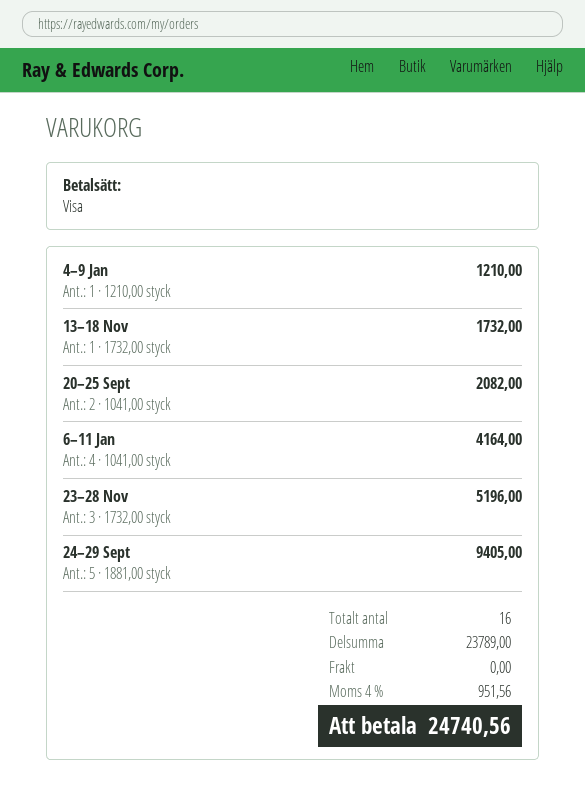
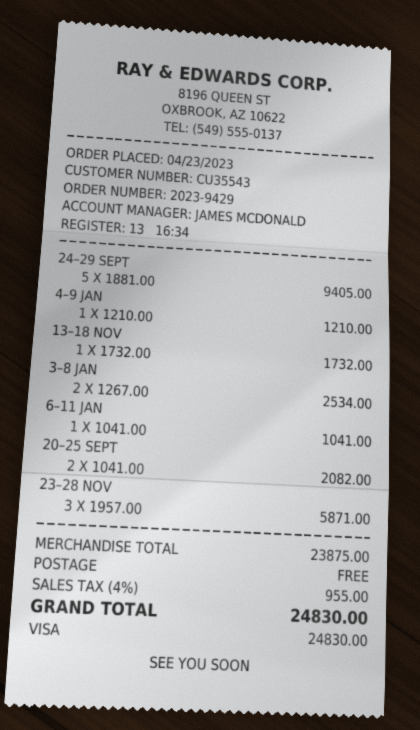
6–11 Jan: 4 x 1041.00 = 4164.00 -> 1 x 1041.00 = 1041.00
23–28 Nov: 3 x 1732.00 = 5196.00 -> 3 x 1957.00 = 5871.00
3–8 JAN: none -> 2 x 1267.00 = 2534.00
subtotal: 23789.00 -> 23875.00
tax: 4% = 951.56 -> 4% = 955.00
total: 24740.56 -> 24830.00

